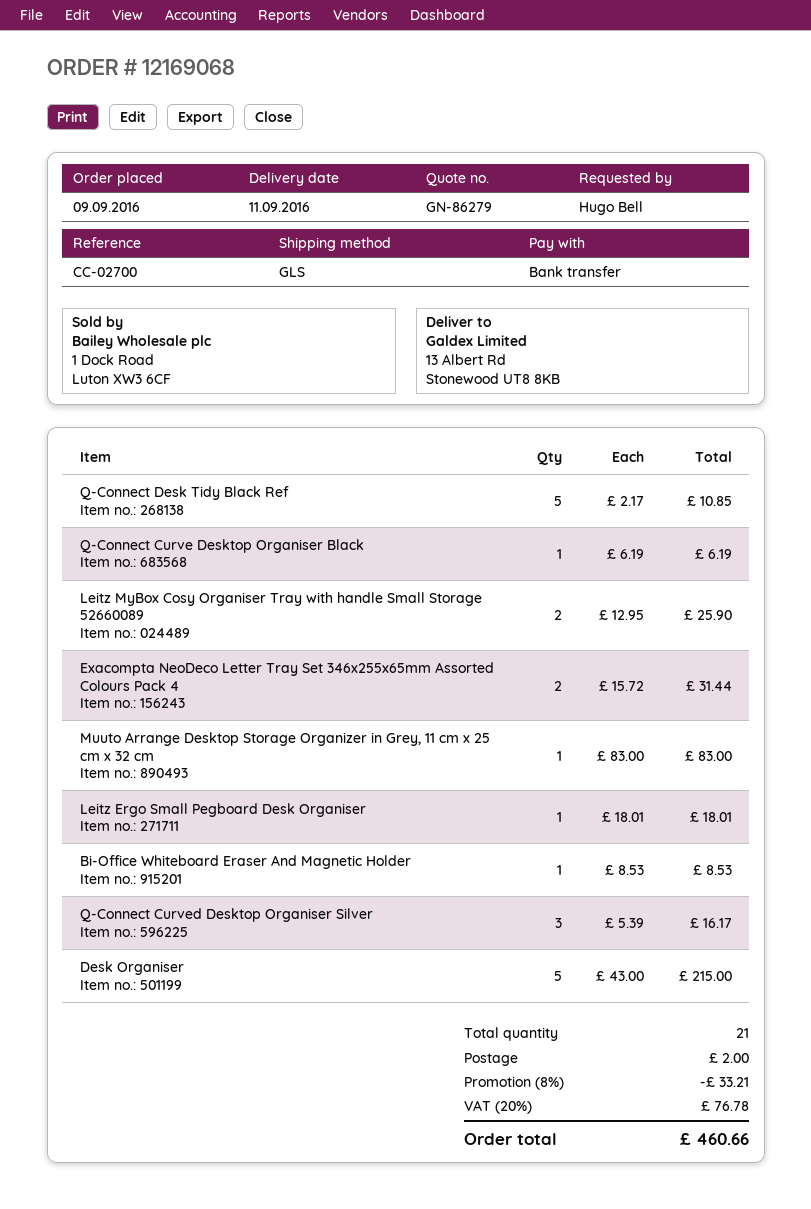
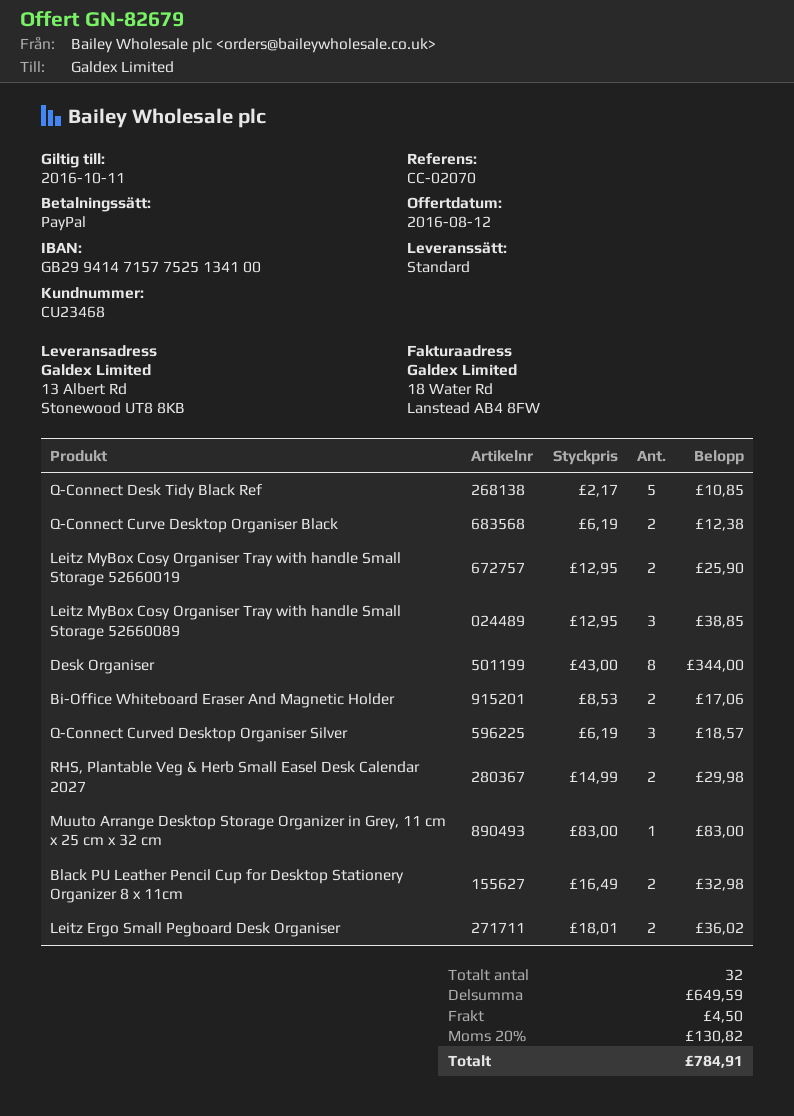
quote number: GN-86279 -> GN-82679
reference: CC-02700 -> CC-02070
payment method: bank transfer -> PayPal
shipping method: GLS -> standard
Q-Connect Curve Desktop Organiser Black: 1 x 6.19 = 6.19 -> 2 x 6.19 = 12.38
Leitz MyBox Cosy Organiser Tray with handle Small Storage 52660089: 2 x 12.95 = 25.90 -> 3 x 12.95 = 38.85
Exacompta NeoDeco Letter Tray Set 346x255x65mm Assorted Colours Pack 4: 2 x 15.72 = 31.44 -> none
Leitz Ergo Small Pegboard Desk Organiser: 1 x 18.01 = 18.01 -> 2 x 18.01 = 36.02
Bi-Office Whiteboard Eraser And Magnetic Holder: 1 x 8.53 = 8.53 -> 2 x 8.53 = 17.06
Q-Connect Curved Desktop Organiser Silver: 3 x 5.39 = 16.17 -> 3 x 6.19 = 18.57
Desk Organiser: 5 x 43.00 = 215.00 -> 8 x 43.00 = 344.00
Leitz MyBox Cosy Organiser Tray with handle Small Storage 52660019: none -> 2 x 12.95 = 25.90
RHS, Plantable Veg & Herb Small Easel Desk Calendar 2027: none -> 2 x 14.99 = 29.98
Black PU Leather Pencil Cup for Desktop Stationery Organizer 8 x 11cm: none -> 2 x 16.49 = 32.98
total quantity: 21 -> 32
discount: 8% = 33.21 -> none
shipping: 2.00 -> 4.50
tax: 20% = 76.78 -> 20% = 130.82
total: 460.66 -> 784.91

